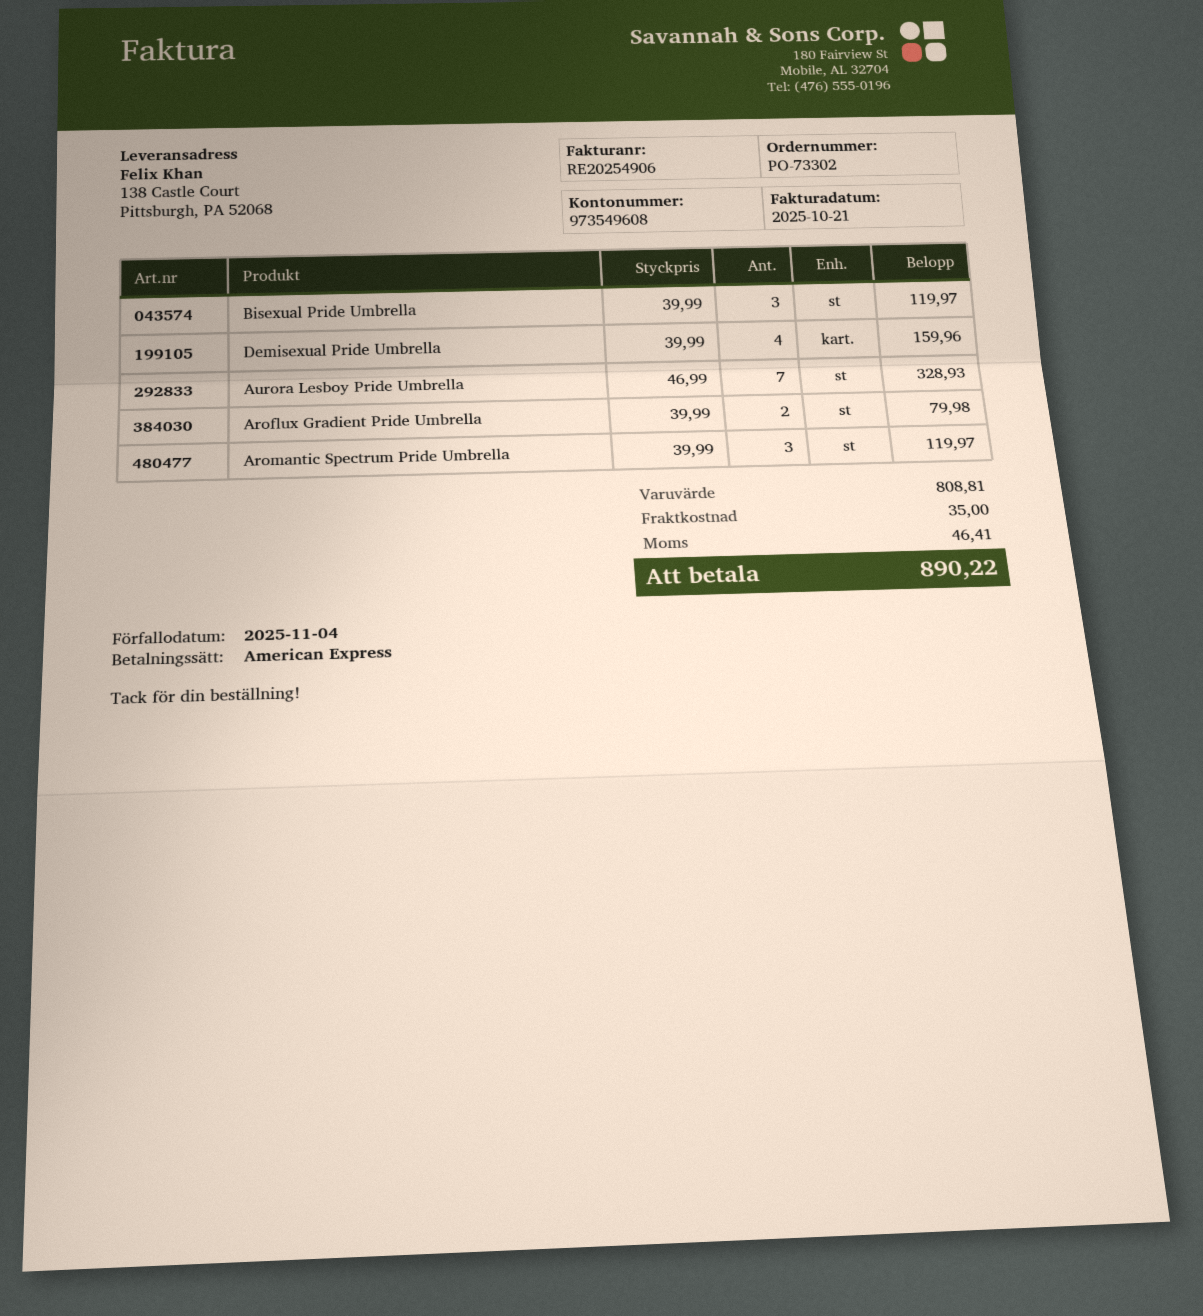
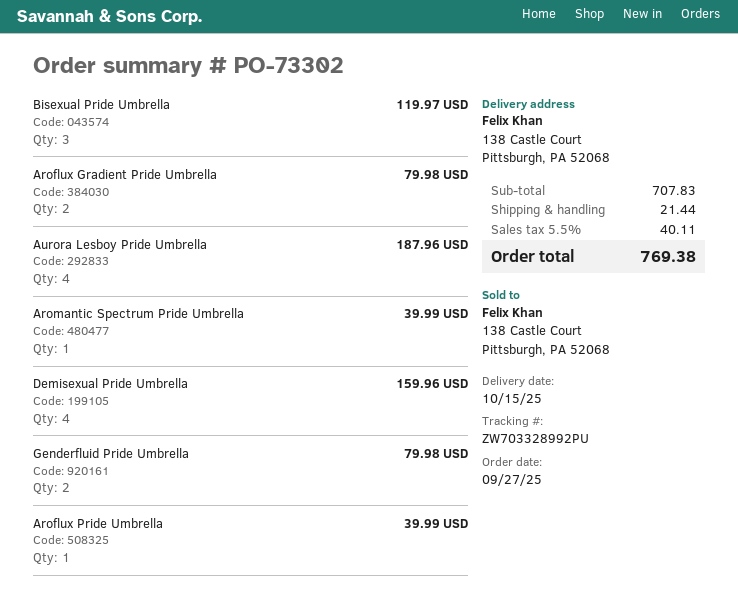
Aurora Lesboy Pride Umbrella: 7 for 328.93 -> 4 for 187.96
Aromantic Spectrum Pride Umbrella: 3 for 119.97 -> 1 for 39.99
Genderfluid Pride Umbrella: none -> 2 for 79.98
Aroflux Pride Umbrella: none -> 1 for 39.99
subtotal: 808.81 -> 707.83
shipping: 35.00 -> 21.44
tax: 46.41 -> 40.11
total: 890.22 -> 769.38

